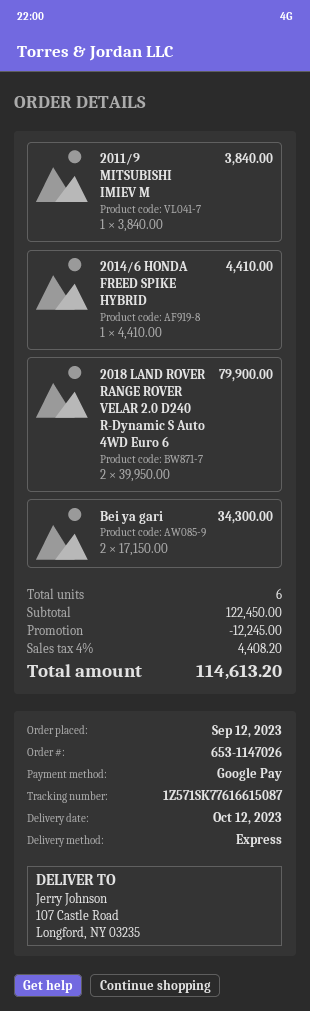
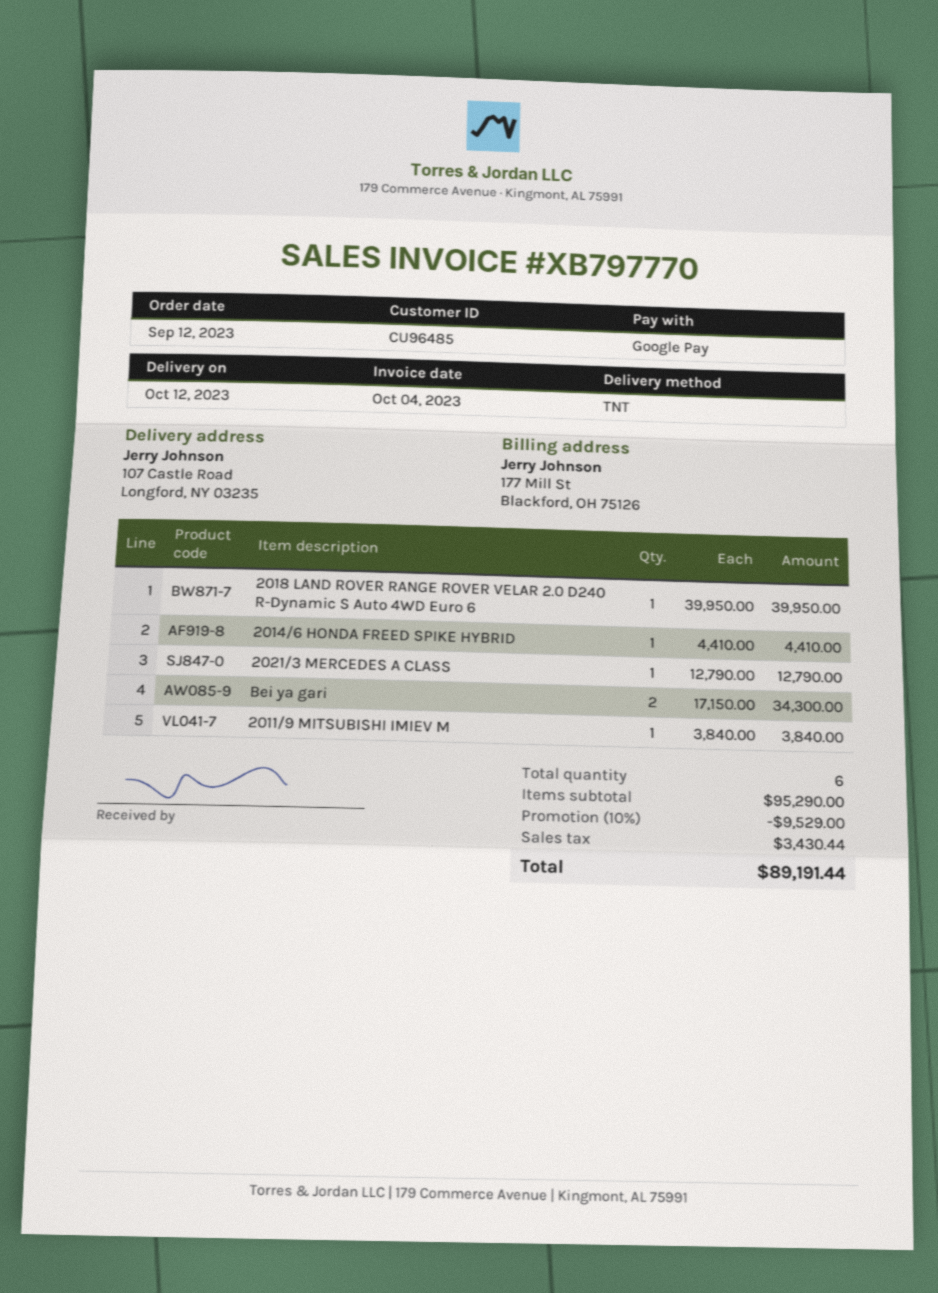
shipping method: express -> TNT
2018 LAND ROVER RANGE ROVER VELAR 2.0 D240 R-Dynamic S Auto 4WD Euro 6: 2 x 39950.00 = 79900.00 -> 1 x 39950.00 = 39950.00
2021/3 MERCEDES A CLASS: none -> 1 x 12790.00 = 12790.00
subtotal: 122450.00 -> 95290.00
discount: 12245.00 -> 9529.00
tax: 4408.20 -> 3430.44
total: 114613.20 -> 89191.44

